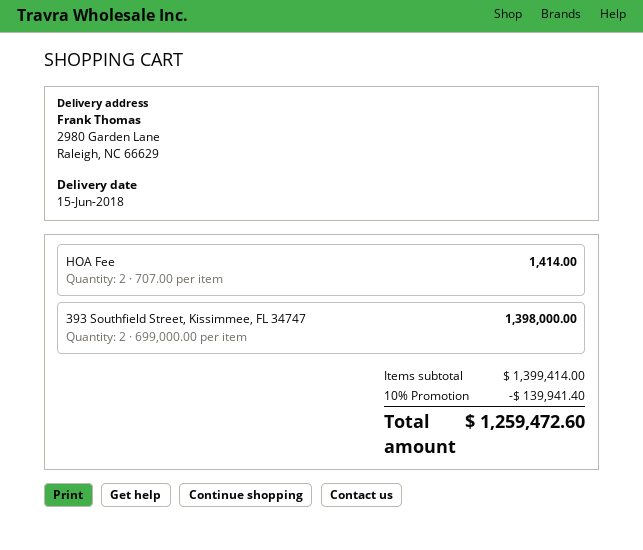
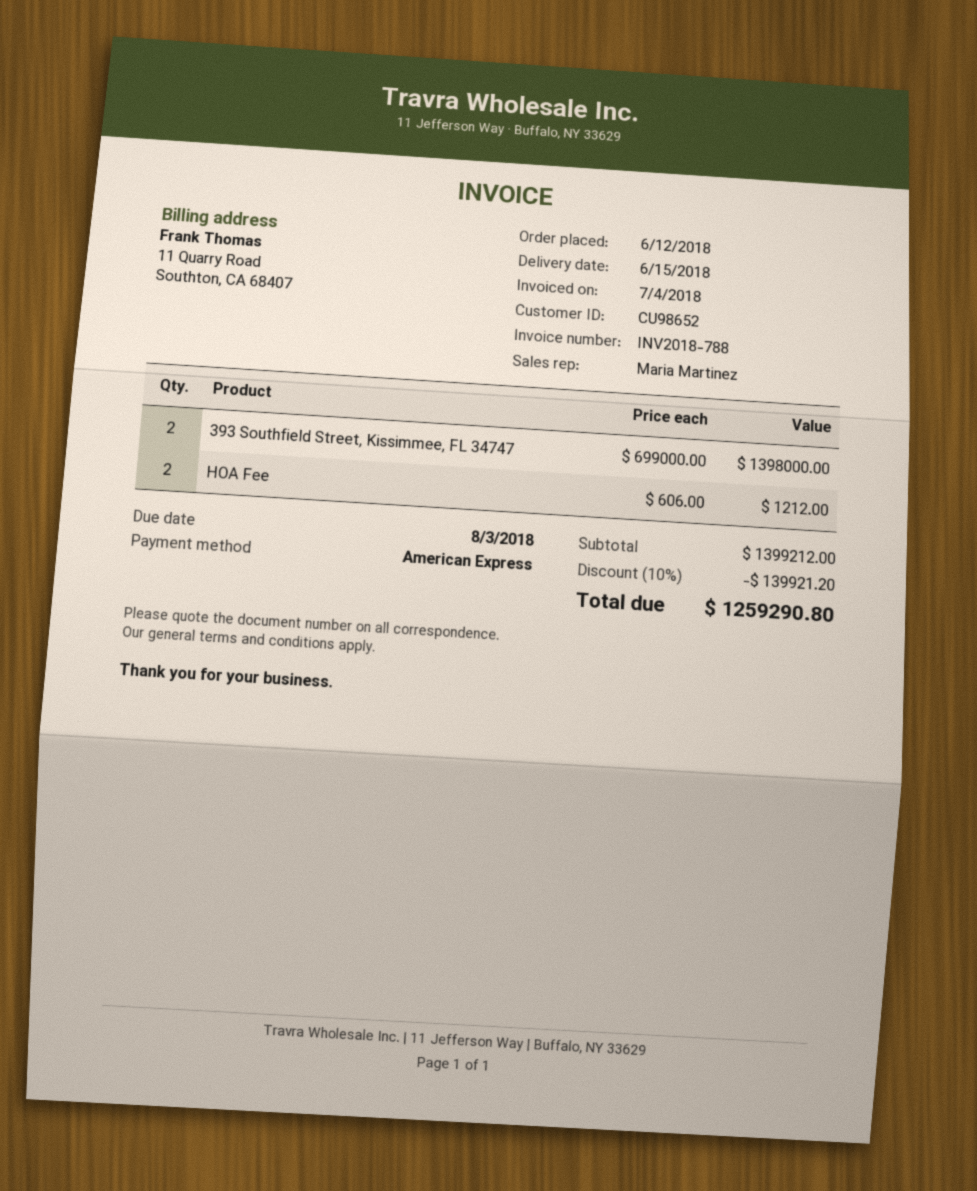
HOA Fee: 2 x 707.00 = 1414.00 -> 2 x 606.00 = 1212.00
subtotal: 1399414.00 -> 1399212.00
discount: 10% = 139941.40 -> 10% = 139921.20
total: 1259472.60 -> 1259290.80

